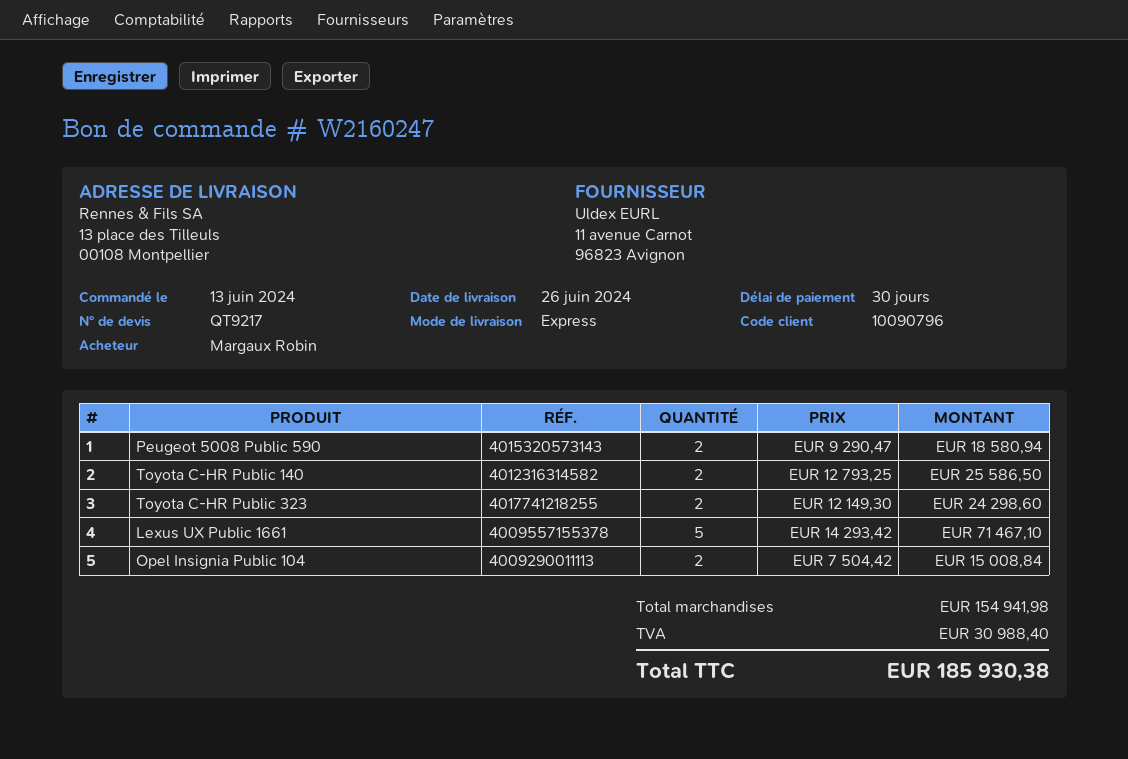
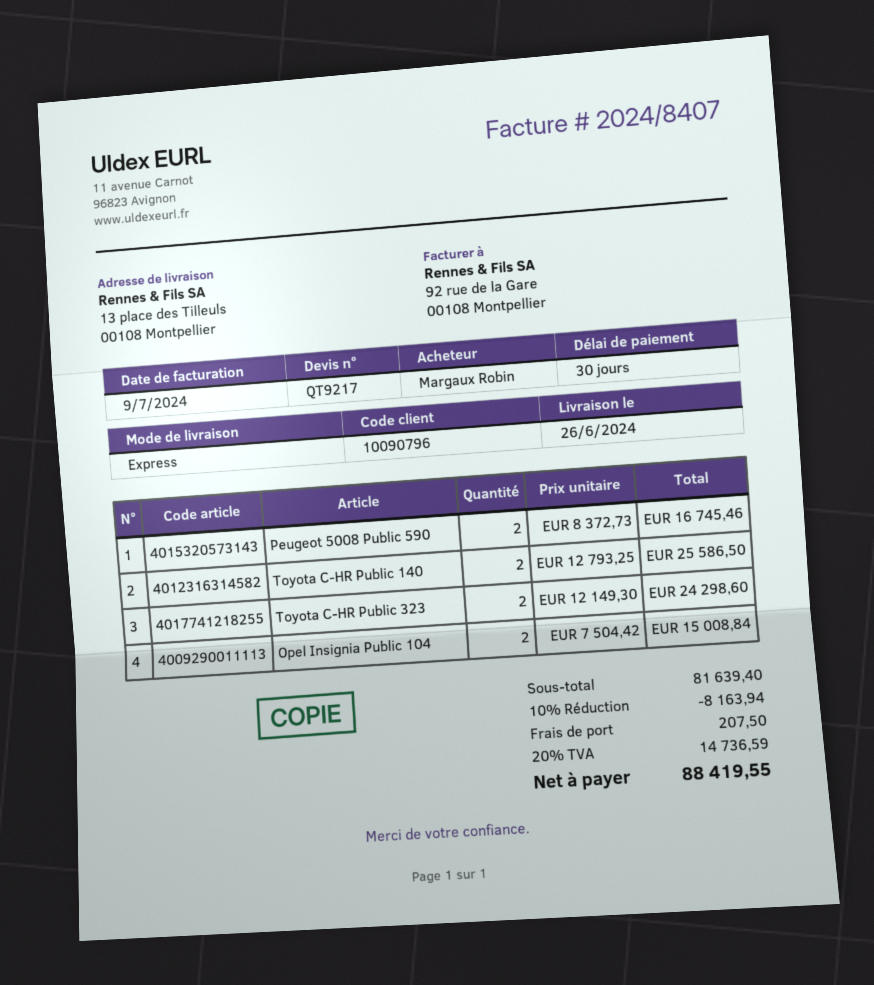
Peugeot 5008 Public 590: 2 x 9290.47 = 18580.94 -> 2 x 8372.73 = 16745.46
Lexus UX Public 1661: 5 x 14293.42 = 71467.10 -> none
subtotal: 154941.98 -> 81639.40
discount: none -> 10% = 8163.94
shipping: none -> 207.50
tax: 30988.40 -> 14736.59
total: 185930.38 -> 88419.55

